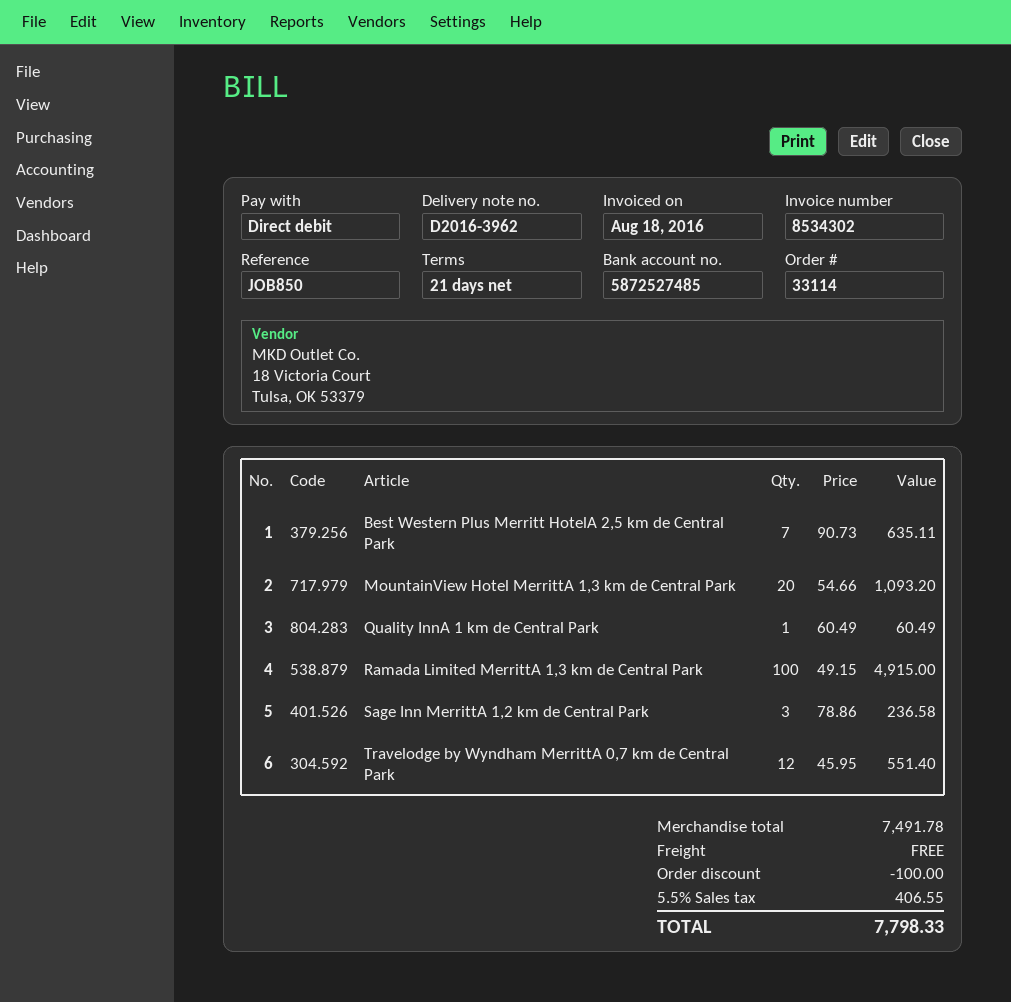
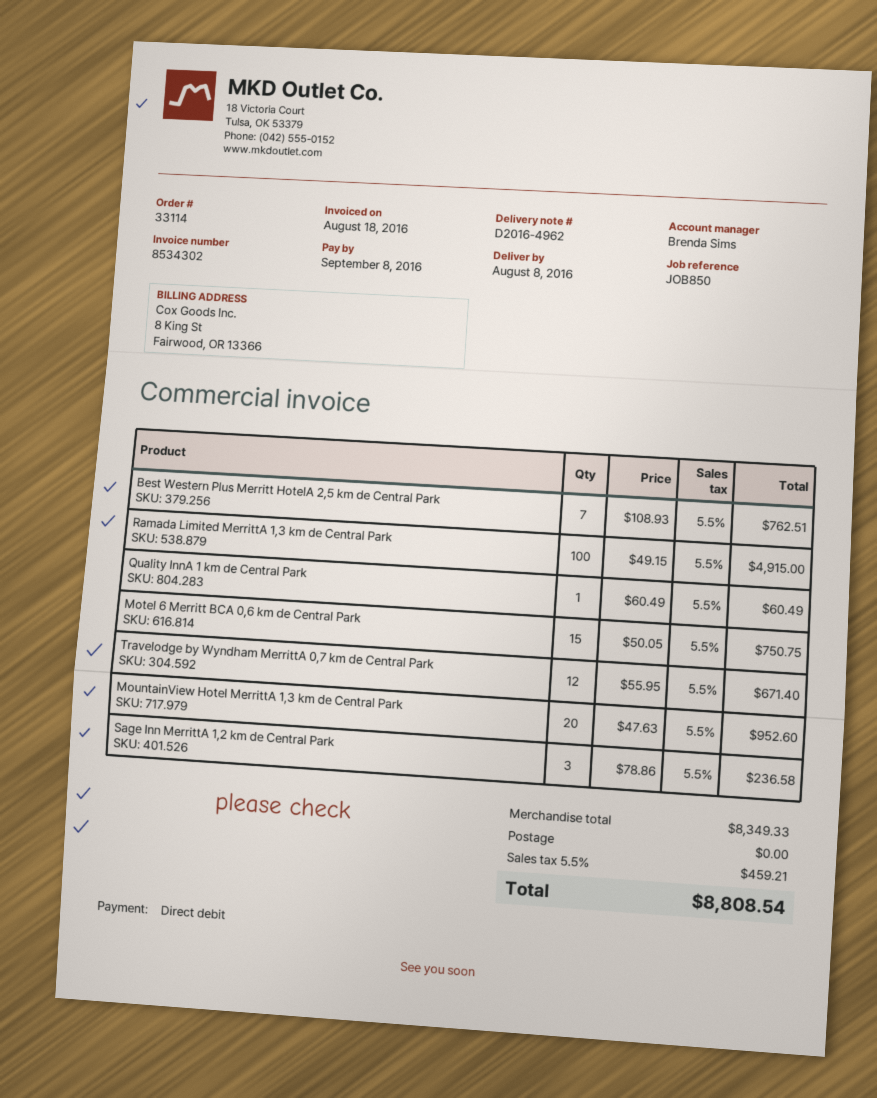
delivery note number: D2016-3962 -> D2016-4962
Best Western Plus Merritt HotelA 2,5 km de Central Park: 7 x 90.73 = 635.11 -> 7 x 108.93 = 762.51
MountainView Hotel MerrittA 1,3 km de Central Park: 20 x 54.66 = 1093.20 -> 20 x 47.63 = 952.60
Travelodge by Wyndham MerrittA 0,7 km de Central Park: 12 x 45.95 = 551.40 -> 12 x 55.95 = 671.40
Motel 6 Merritt BCA 0,6 km de Central Park: none -> 15 x 50.05 = 750.75
subtotal: 7491.78 -> 8349.33
discount: 100.00 -> none
tax: 5.5% = 406.55 -> 5.5% = 459.21
total: 7798.33 -> 8808.54

